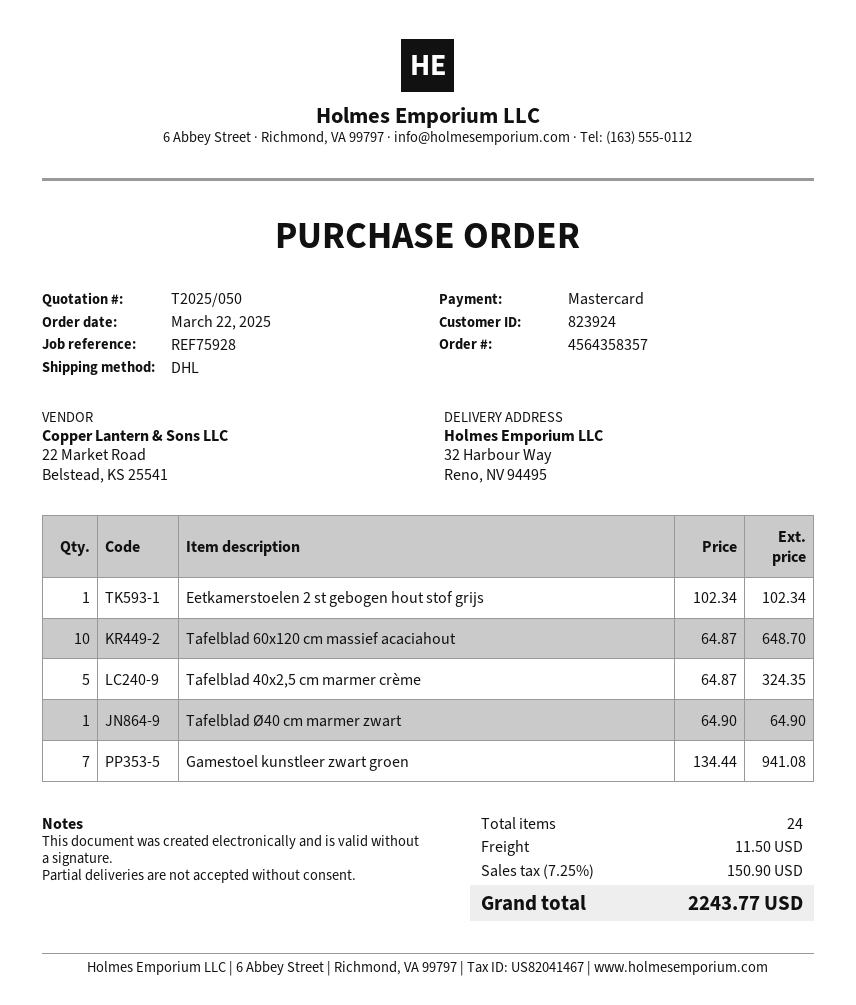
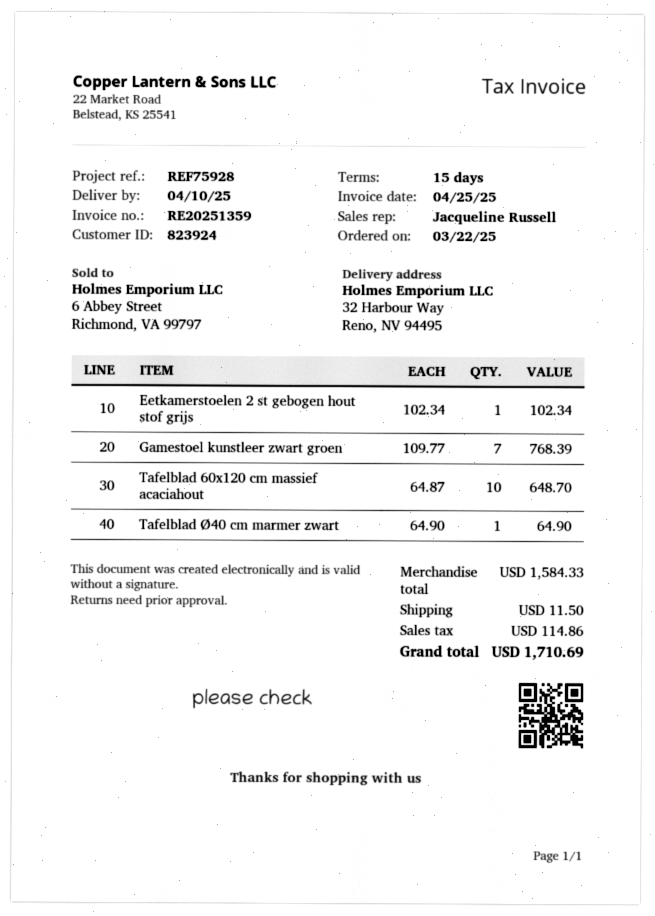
Tafelblad 40x2,5 cm marmer crème: 5 x 64.87 = 324.35 -> none
Gamestoel kunstleer zwart groen: 7 x 134.44 = 941.08 -> 7 x 109.77 = 768.39
tax: 150.90 -> 114.86
total: 2243.77 -> 1710.69

